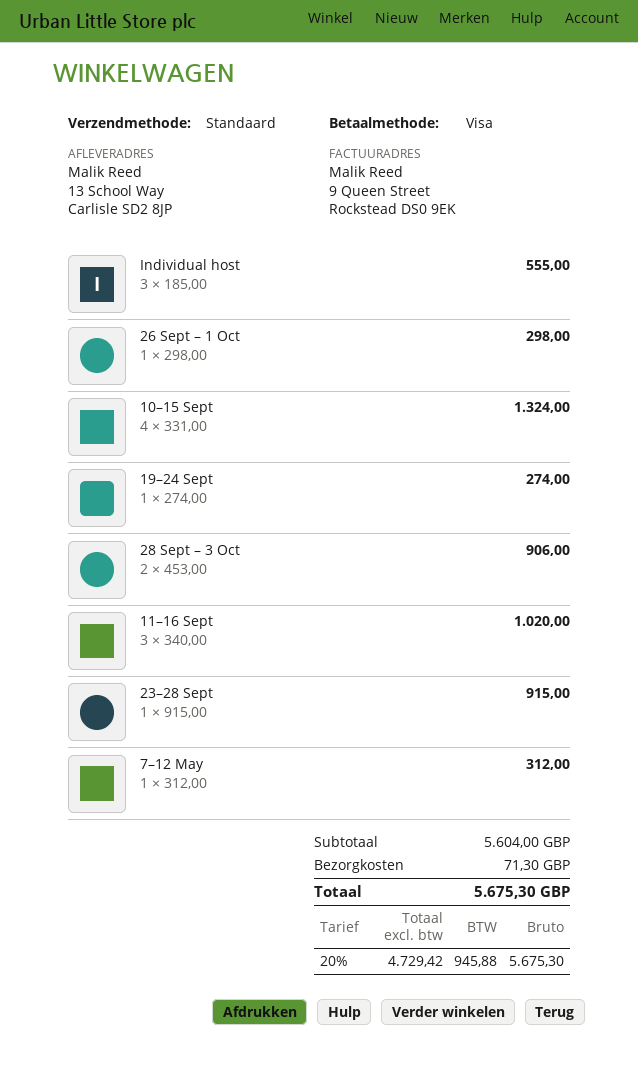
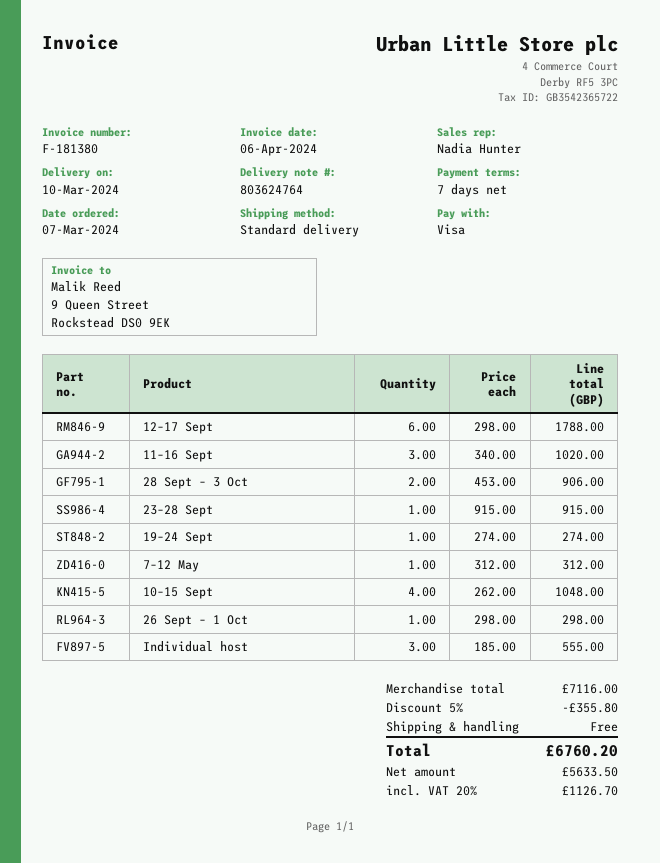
10–15 Sept: 4 x 331.00 = 1324.00 -> 4 x 262.00 = 1048.00
12–17 Sept: none -> 6 x 298.00 = 1788.00
subtotal: 5604.00 -> 7116.00
discount: none -> 5% = 355.80
shipping: 71.30 -> 0.00
net: 4729.42 -> 5633.50
tax: 20% = 945.88 -> 20% = 1126.70
total: 5675.30 -> 6760.20

